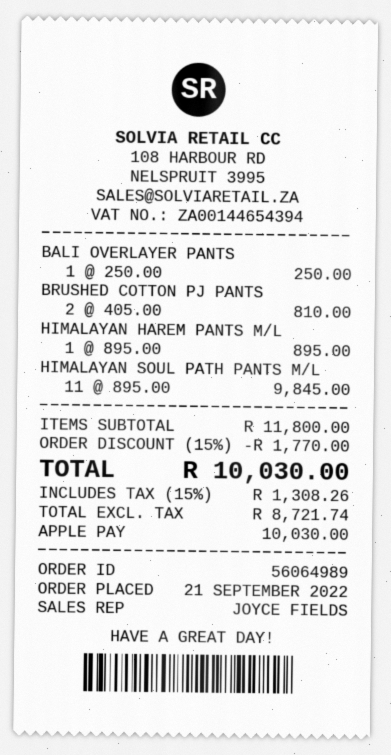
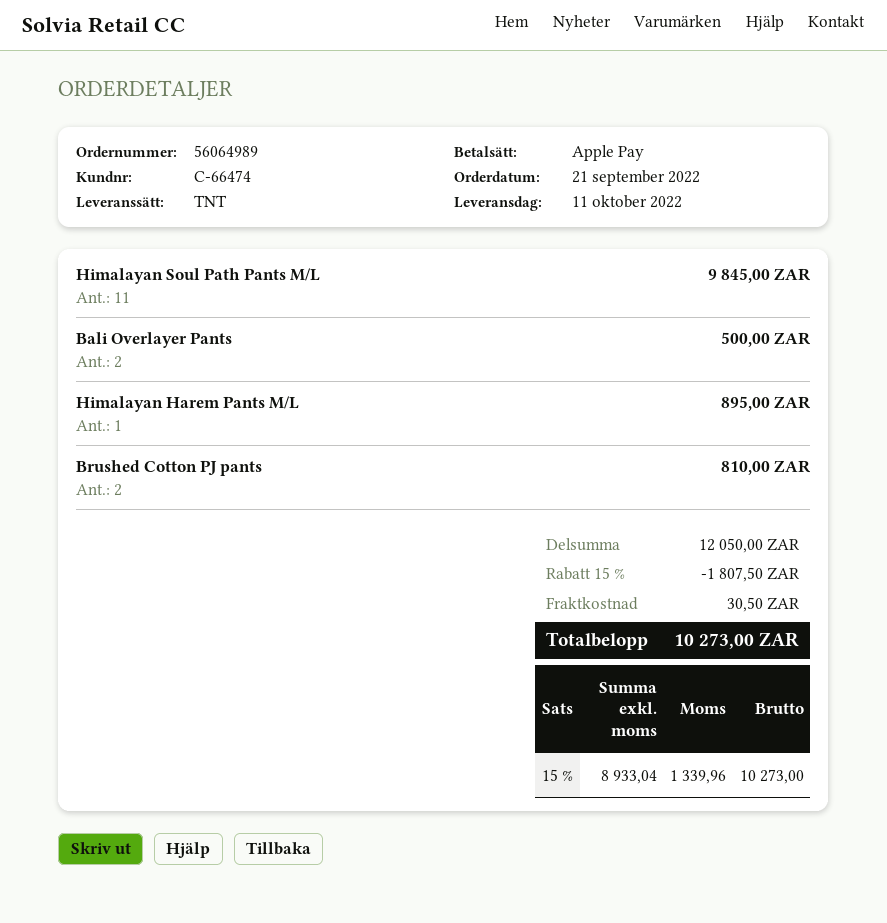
BALI OVERLAYER PANTS: 1 for 250.00 -> 2 for 500.00
subtotal: 11800.00 -> 12050.00
discount: 15% = 1770.00 -> 15% = 1807.50
shipping: none -> 30.50
net: 8721.74 -> 8933.04
tax: 15% = 1308.26 -> 15% = 1339.96
total: 10030.00 -> 10273.00

